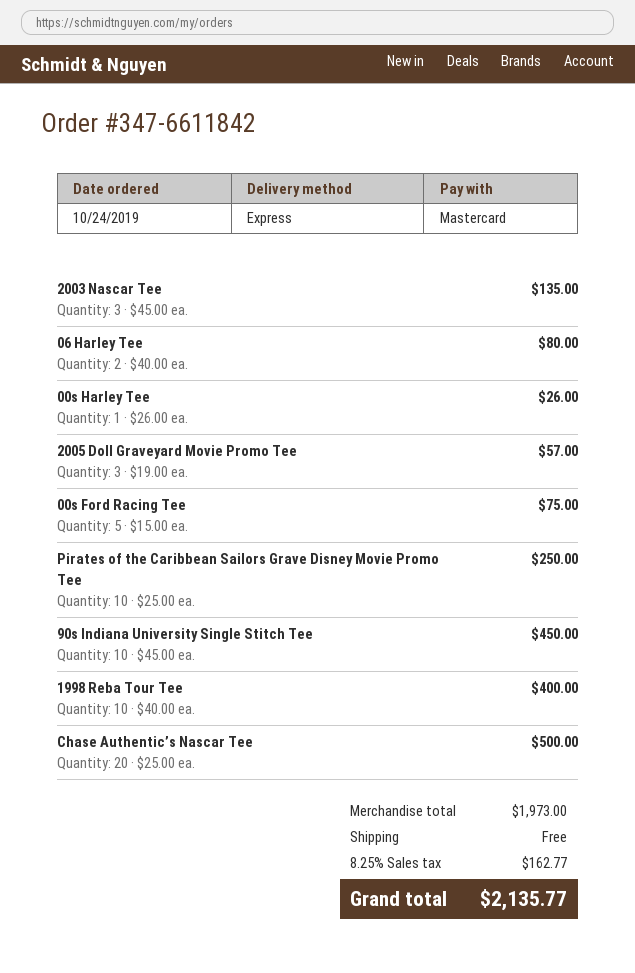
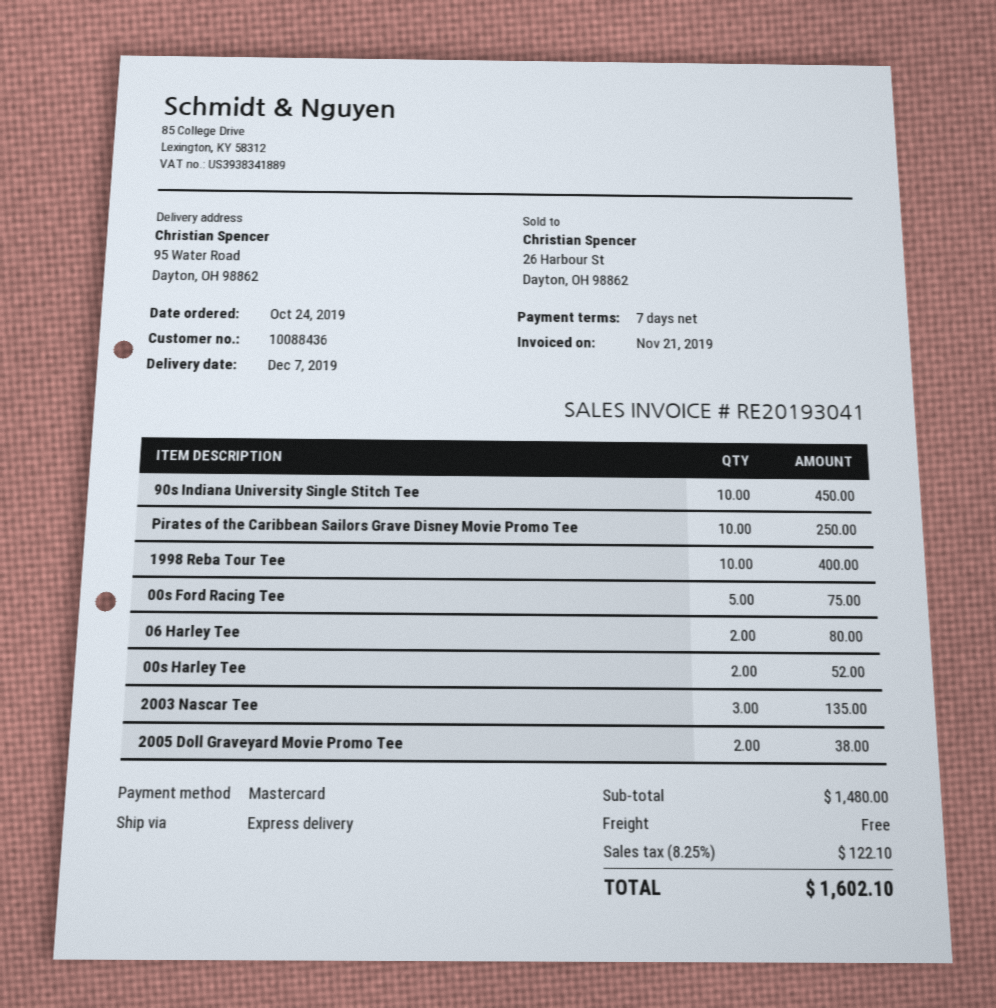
00s Harley Tee: 1 for 26.00 -> 2 for 52.00
2005 Doll Graveyard Movie Promo Tee: 3 for 57.00 -> 2 for 38.00
Chase Authentic’s Nascar Tee: 20 for 500.00 -> none
subtotal: 1973.00 -> 1480.00
tax: 8.25% = 162.77 -> 8.25% = 122.10
total: 2135.77 -> 1602.10

